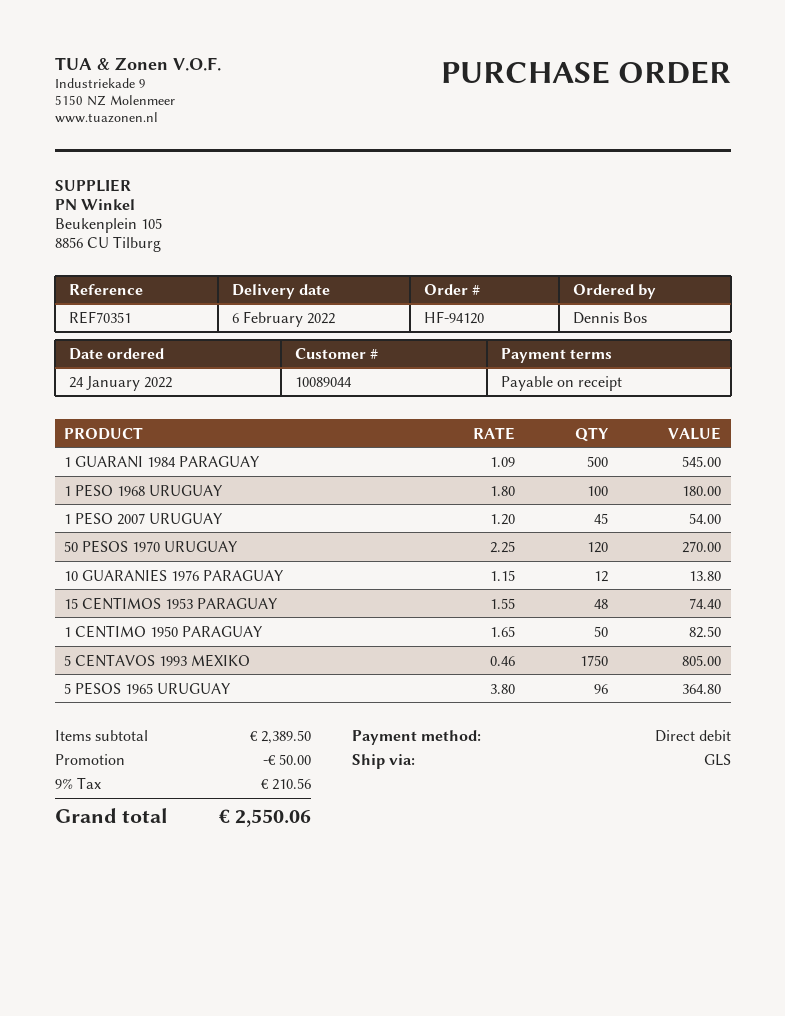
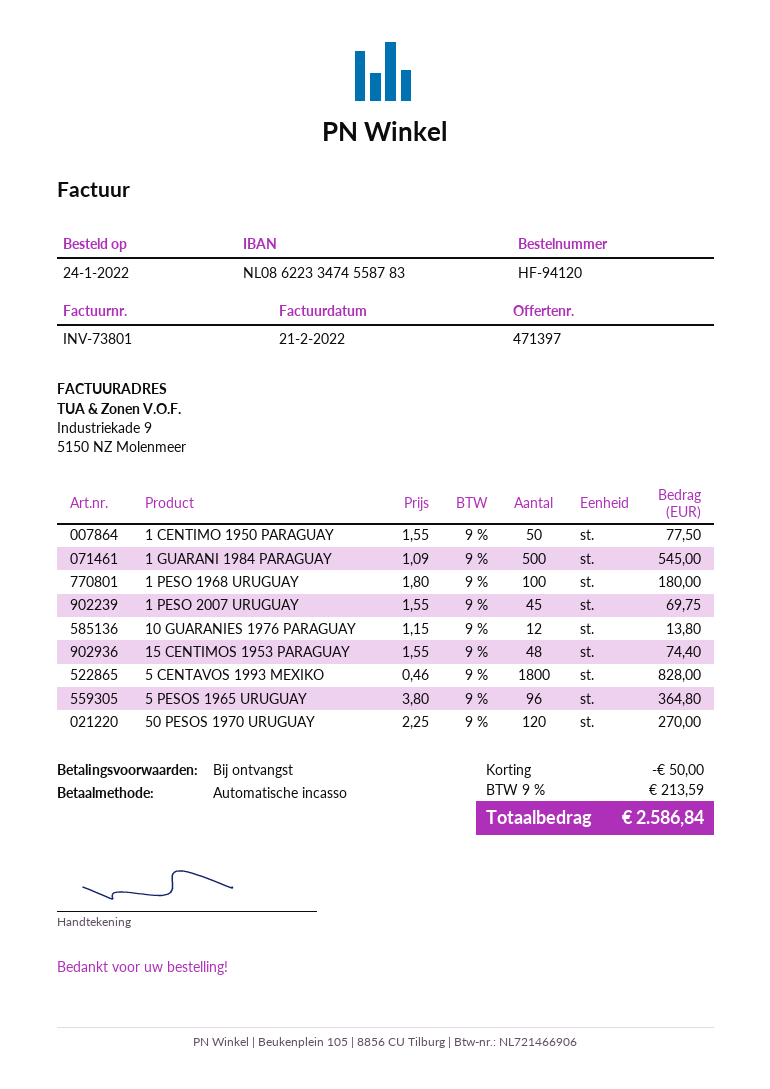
1 PESO 2007 URUGUAY: 45 x 1.20 = 54.00 -> 45 x 1.55 = 69.75
1 CENTIMO 1950 PARAGUAY: 50 x 1.65 = 82.50 -> 50 x 1.55 = 77.50
5 CENTAVOS 1993 MEXIKO: 1750 x 0.46 = 805.00 -> 1800 x 0.46 = 828.00
tax: 9% = 210.56 -> 9% = 213.59
total: 2550.06 -> 2586.84

